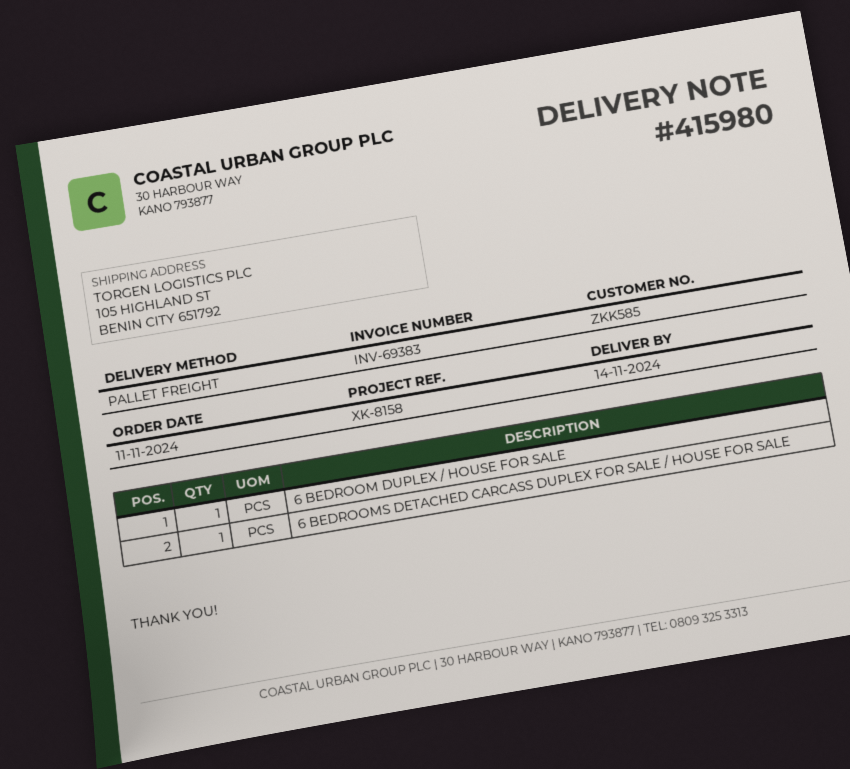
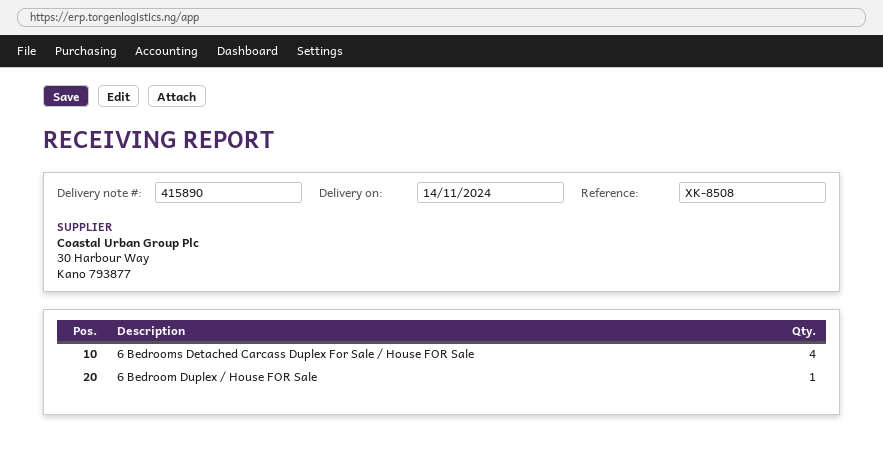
delivery note number: 415980 -> 415890
reference: XK-8158 -> XK-8508
6 BEDROOMS DETACHED CARCASS DUPLEX FOR SALE / HOUSE FOR SALE: 1 -> 4

